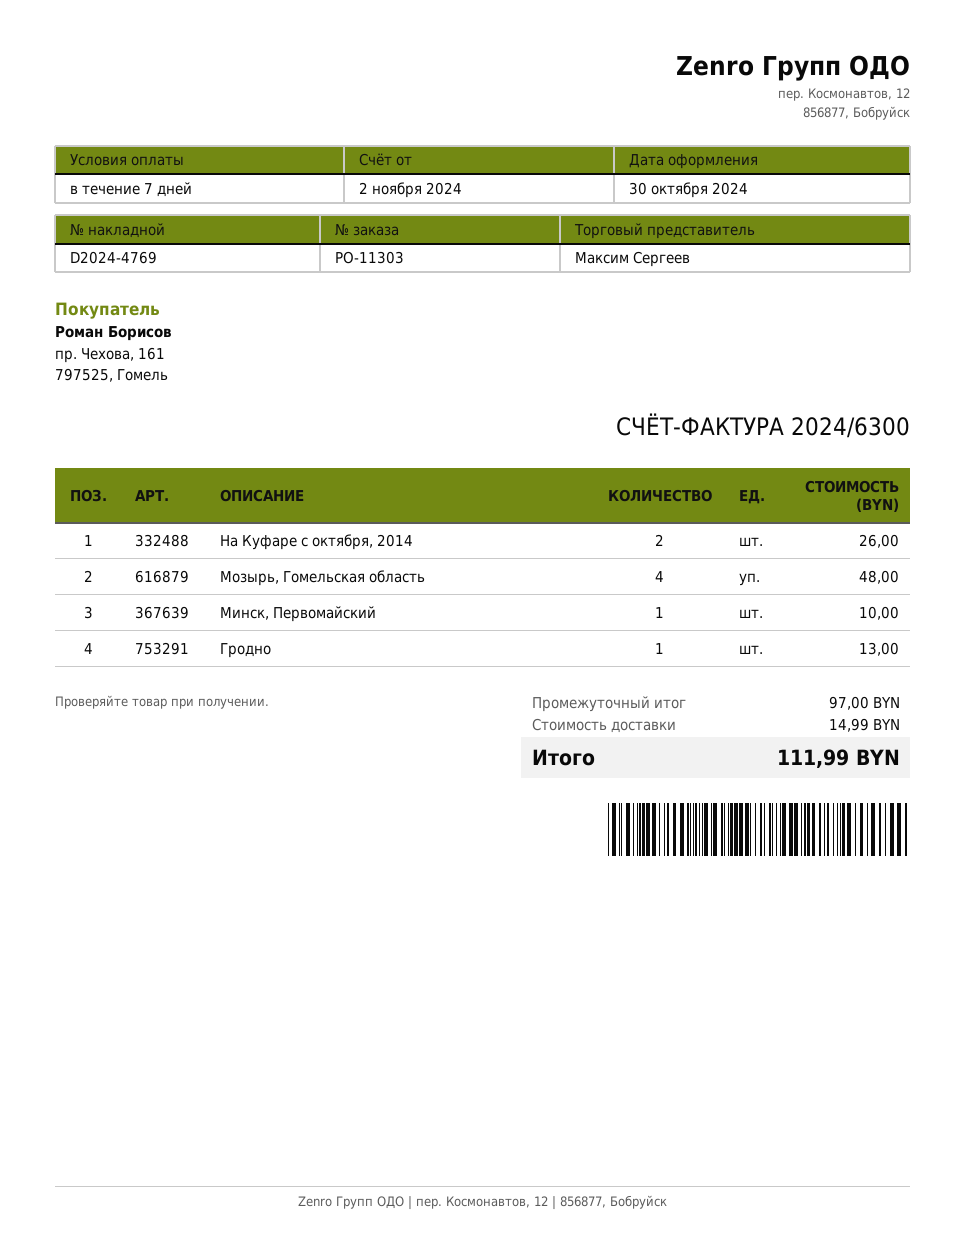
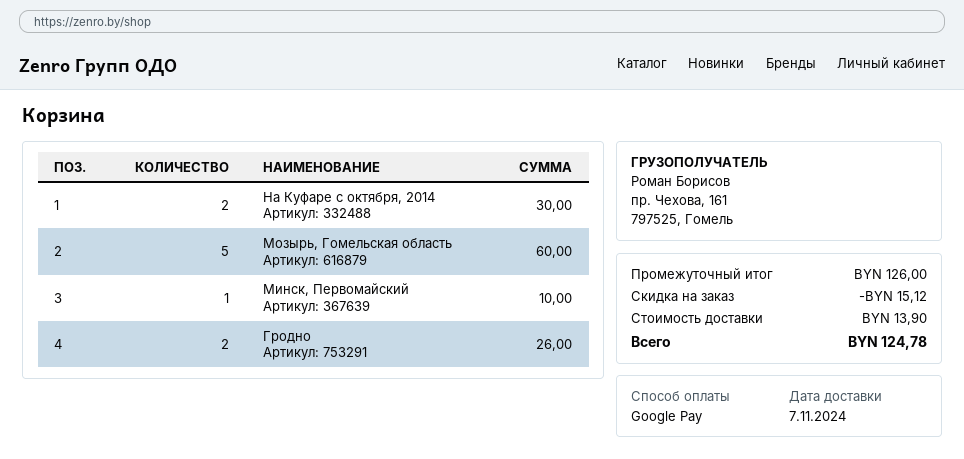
На Куфаре с октября, 2014: 2 for 26.00 -> 2 for 30.00
Мозырь, Гомельская область: 4 for 48.00 -> 5 for 60.00
Гродно: 1 for 13.00 -> 2 for 26.00
subtotal: 97.00 -> 126.00
discount: none -> 15.12
shipping: 14.99 -> 13.90
total: 111.99 -> 124.78

